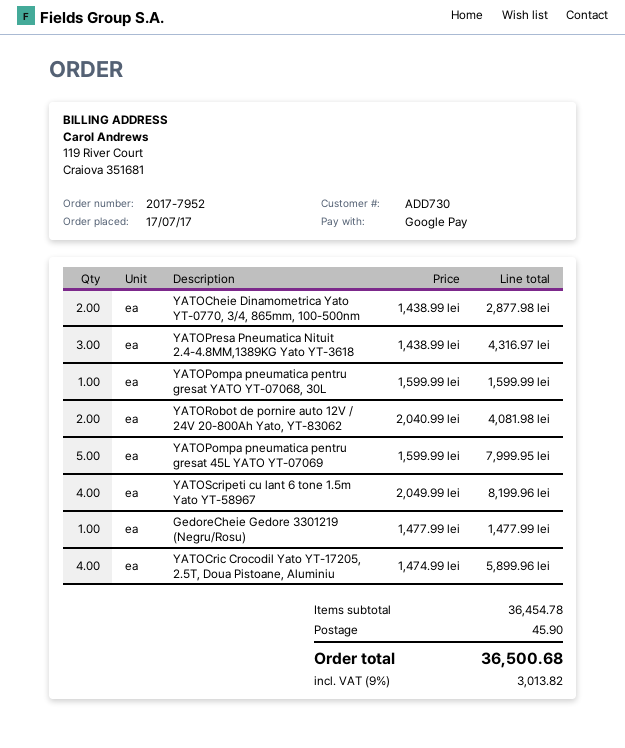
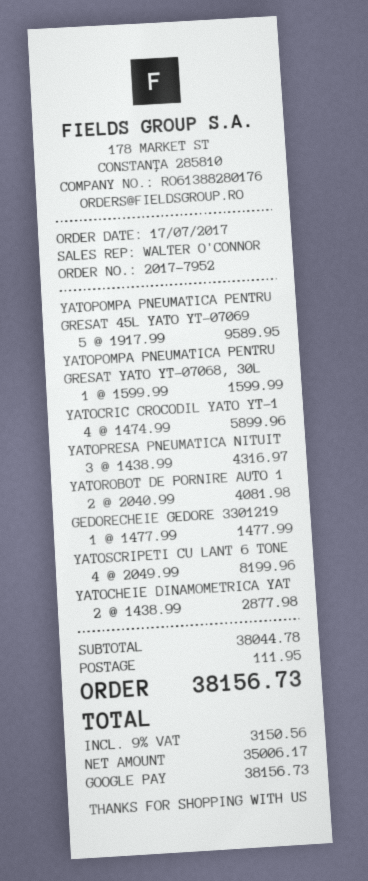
YATOPompa pneumatica pentru gresat 45L YATO YT-07069: 5 x 1599.99 = 7999.95 -> 5 x 1917.99 = 9589.95
subtotal: 36454.78 -> 38044.78
shipping: 45.90 -> 111.95
tax: 9% = 3013.82 -> 9% = 3150.56
total: 36500.68 -> 38156.73

